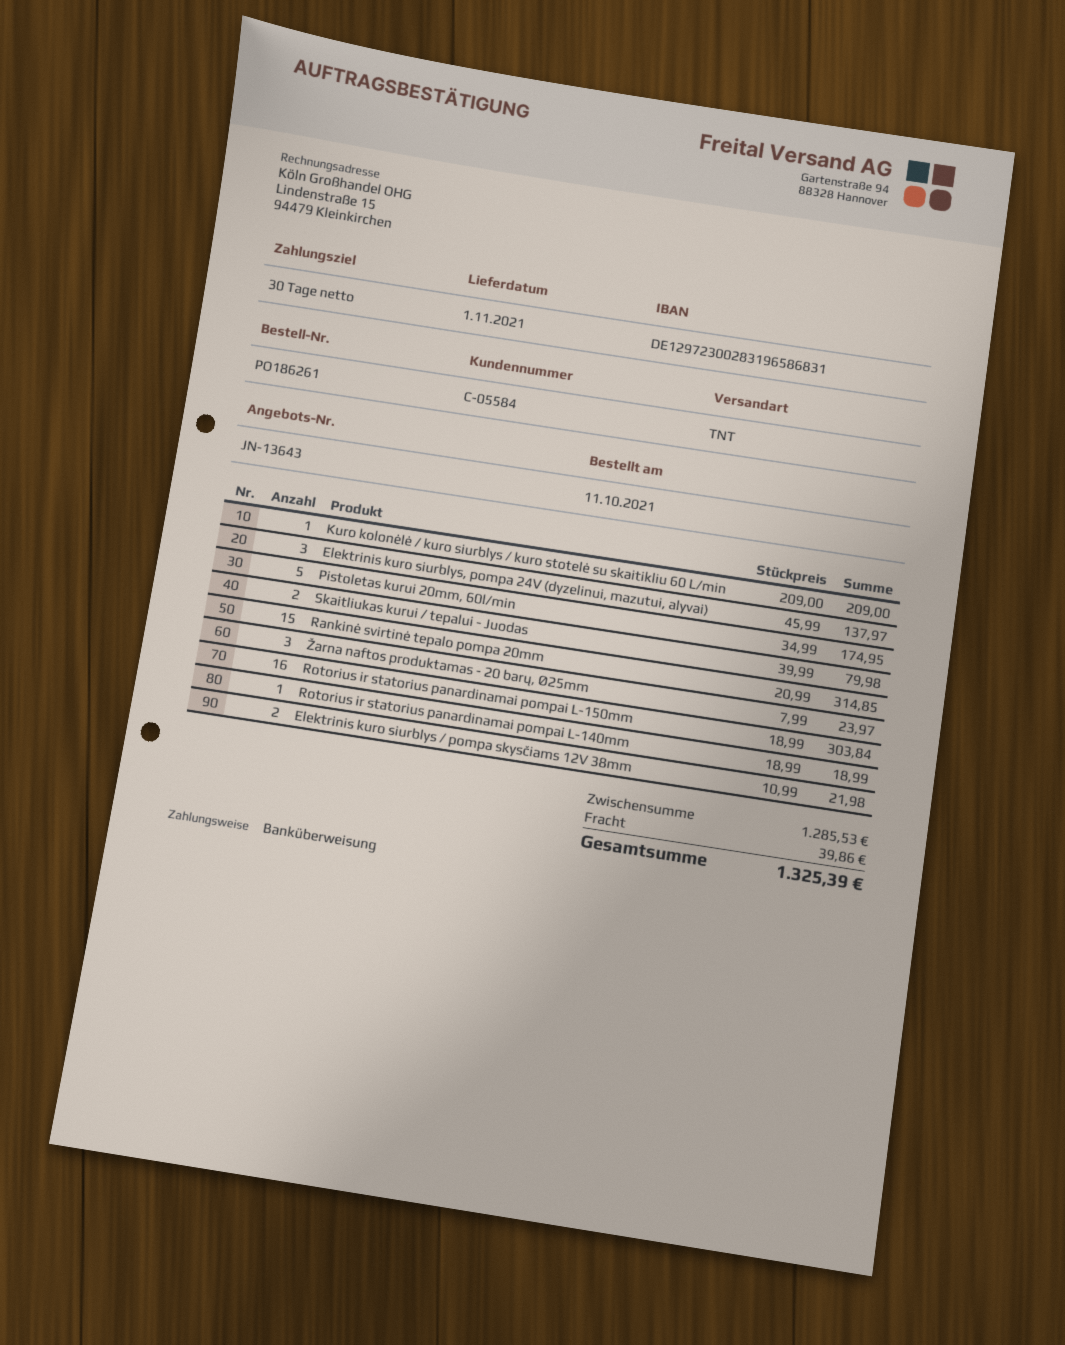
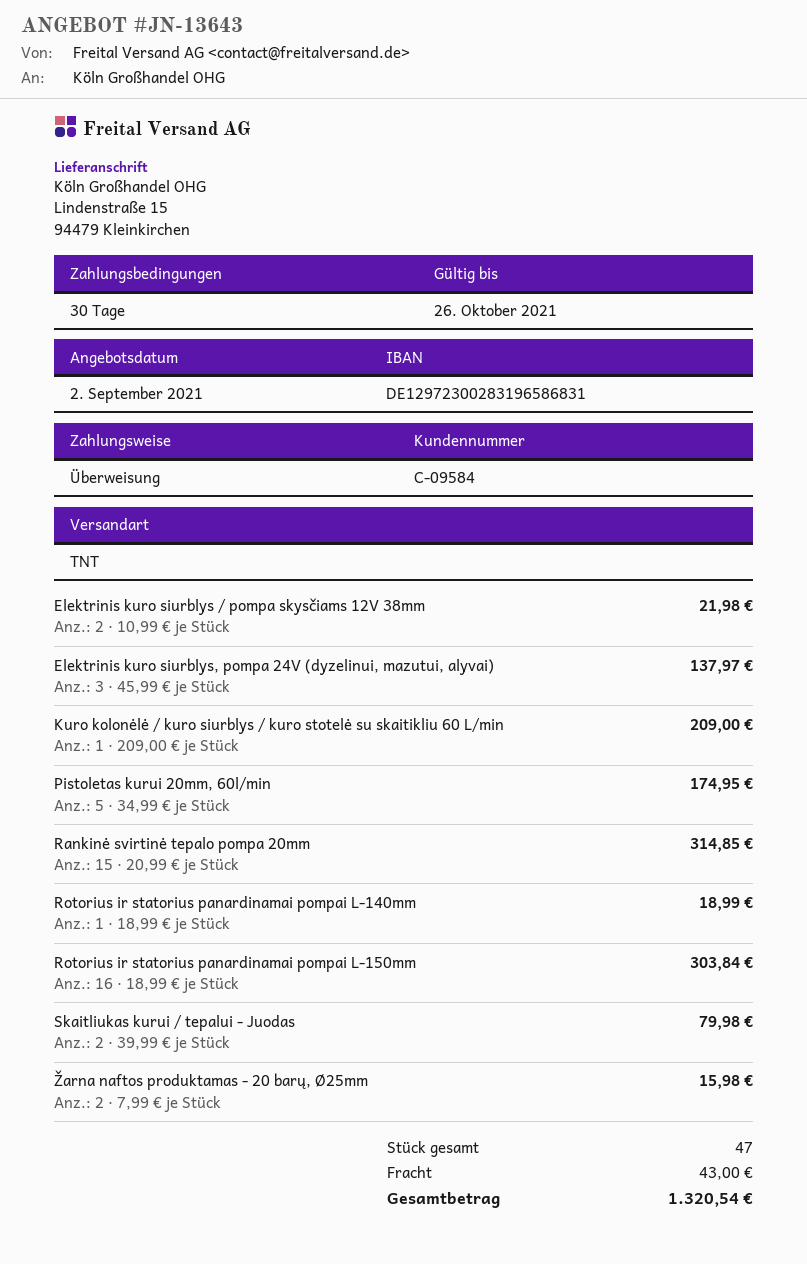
customer number: C-05584 -> C-09584
Žarna naftos produktamas - 20 barų, Ø25mm: 3 x 7.99 = 23.97 -> 2 x 7.99 = 15.98
shipping: 39.86 -> 43.00
total: 1325.39 -> 1320.54

